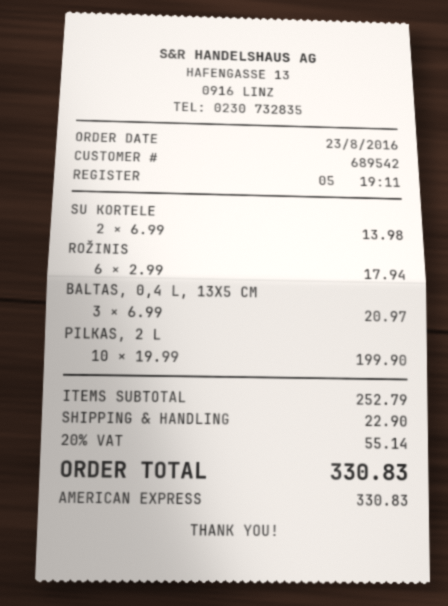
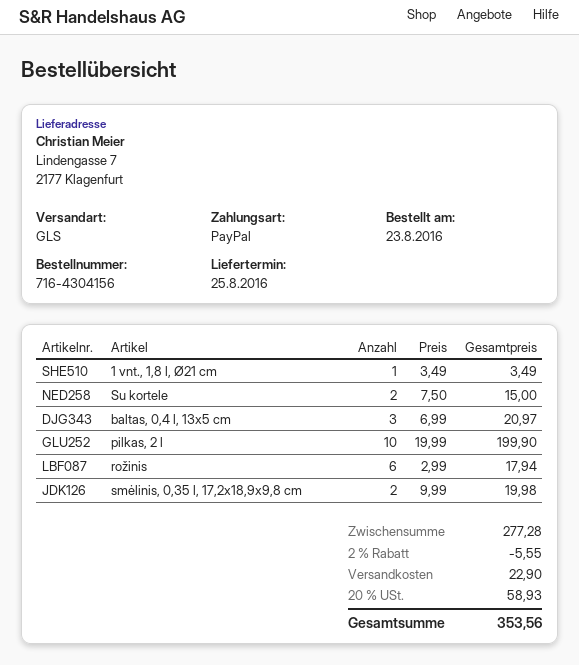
payment method: American Express -> PayPal
SU KORTELE: 2 x 6.99 = 13.98 -> 2 x 7.50 = 15.00
1 vnt., 1,8 l, Ø21 cm: none -> 1 x 3.49 = 3.49
smėlinis, 0,35 l, 17,2x18,9x9,8 cm: none -> 2 x 9.99 = 19.98
subtotal: 252.79 -> 277.28
discount: none -> 2% = 5.55
tax: 20% = 55.14 -> 20% = 58.93
total: 330.83 -> 353.56

